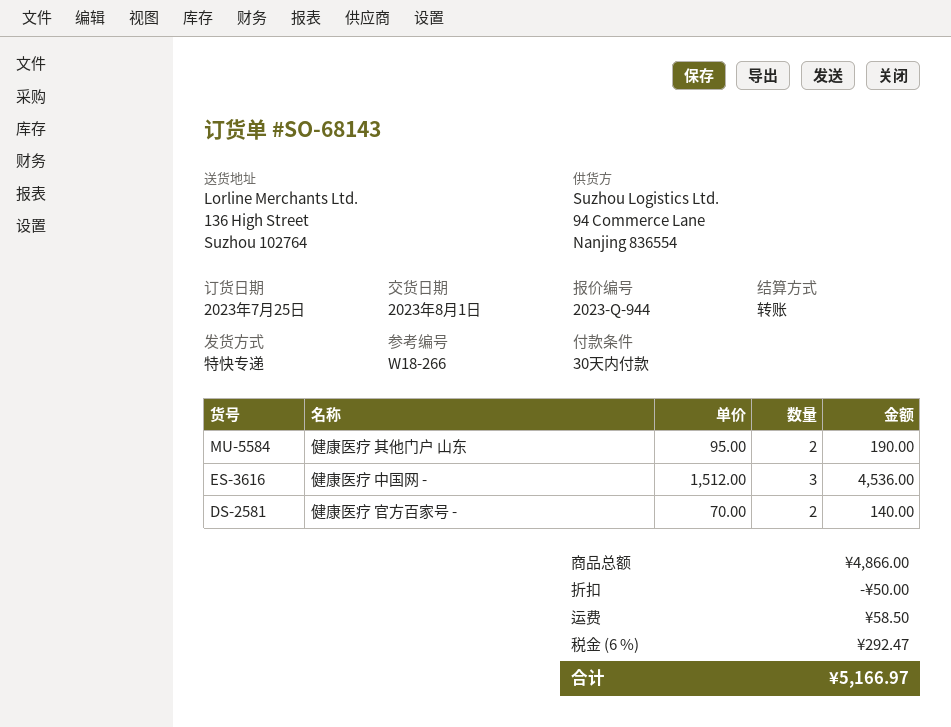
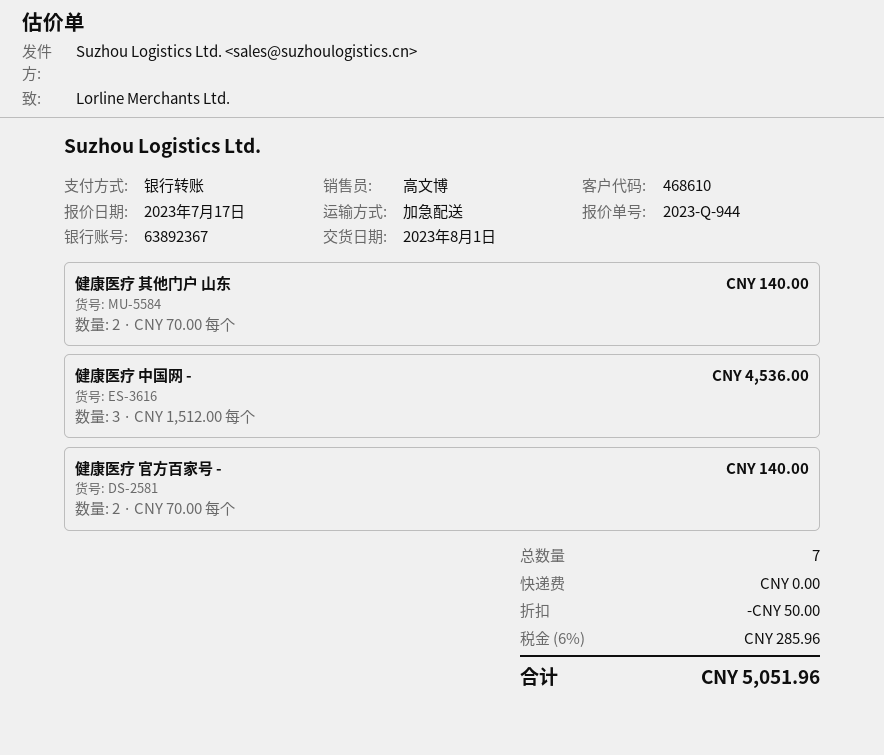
健康医疗 其他门户 山东: 2 x 95.00 = 190.00 -> 2 x 70.00 = 140.00
shipping: 58.50 -> 0.00
tax: 6% = 292.47 -> 6% = 285.96
total: 5166.97 -> 5051.96

